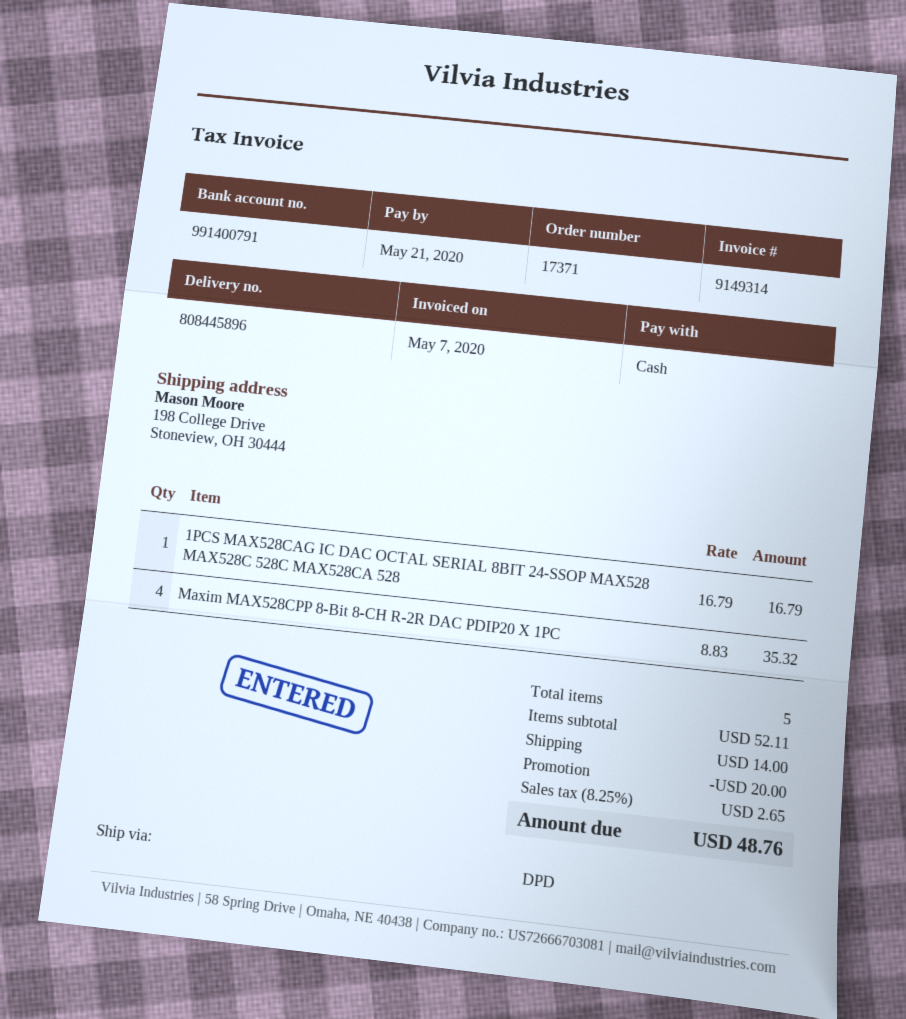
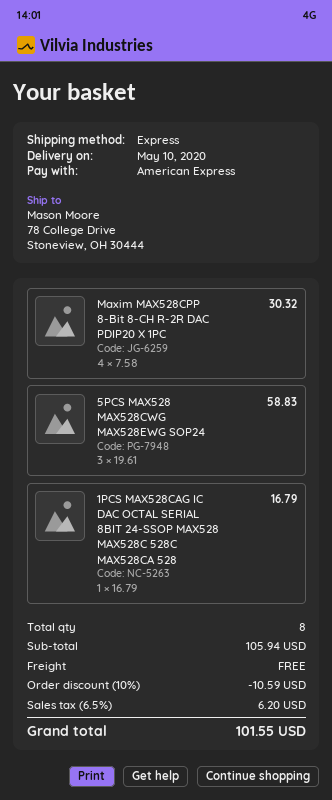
payment method: cash -> American Express
shipping method: DPD -> express
ship to: 198 College Drive, Stoneview, OH 30444 -> 78 College Drive, Stoneview, OH 30444
Maxim MAX528CPP 8-Bit 8-CH R-2R DAC PDIP20 X 1PC: 4 x 8.83 = 35.32 -> 4 x 7.58 = 30.32
5PCS MAX528 MAX528CWG MAX528EWG SOP24: none -> 3 x 19.61 = 58.83
total quantity: 5 -> 8
subtotal: 52.11 -> 105.94
discount: 20.00 -> 10.59
shipping: 14.00 -> 0.00
tax: 8.25% = 2.65 -> 6.5% = 6.20
total: 48.76 -> 101.55

